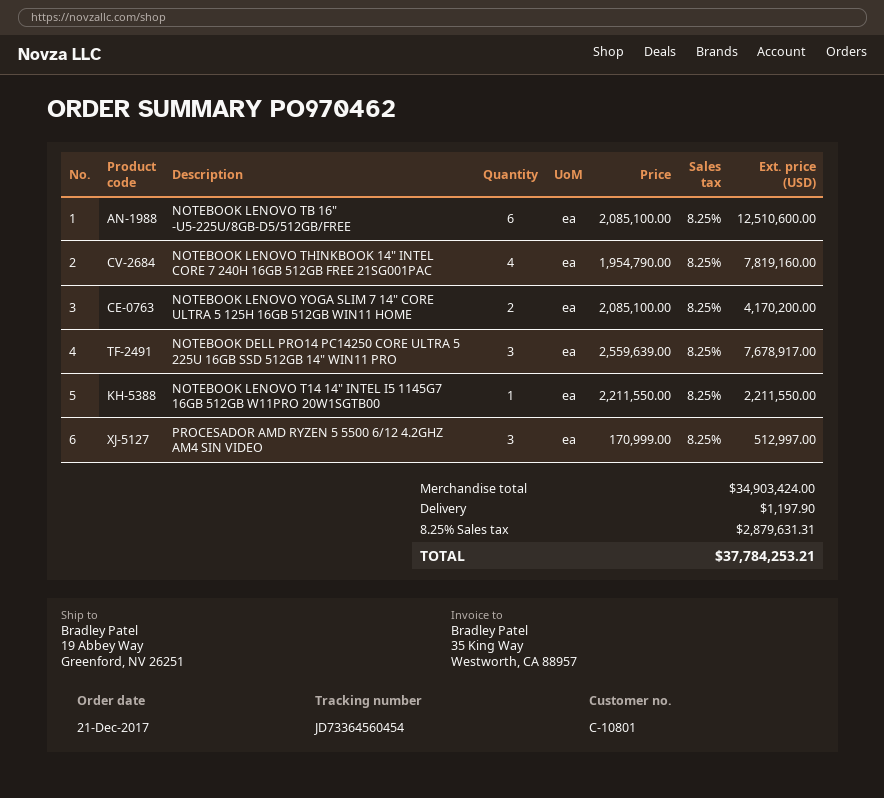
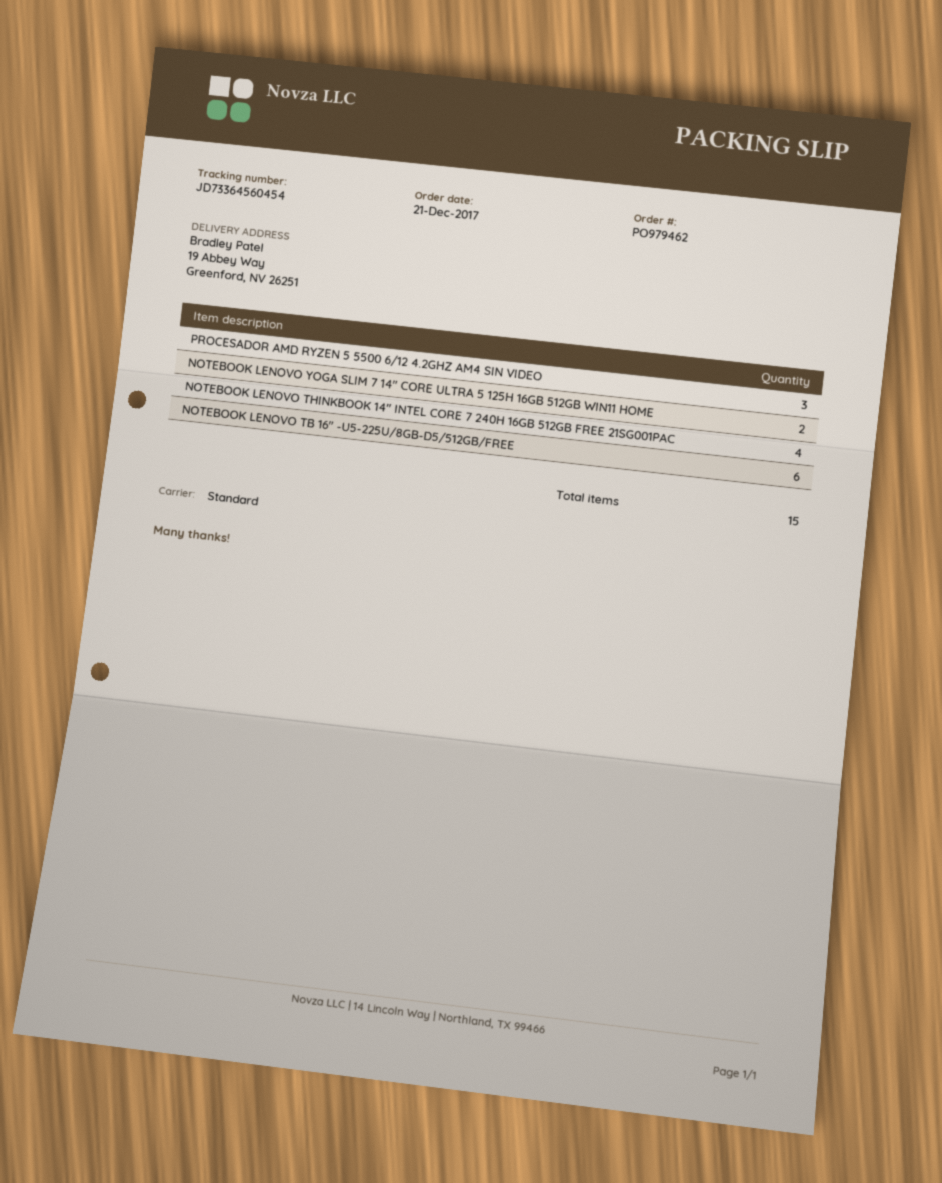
order number: PO970462 -> PO979462
NOTEBOOK DELL PRO14 PC14250 CORE ULTRA 5 225U 16GB SSD 512GB 14" WIN11 PRO: 3 -> none
NOTEBOOK LENOVO T14 14" INTEL I5 1145G7 16GB 512GB W11PRO 20W1SGTB00: 1 -> none

